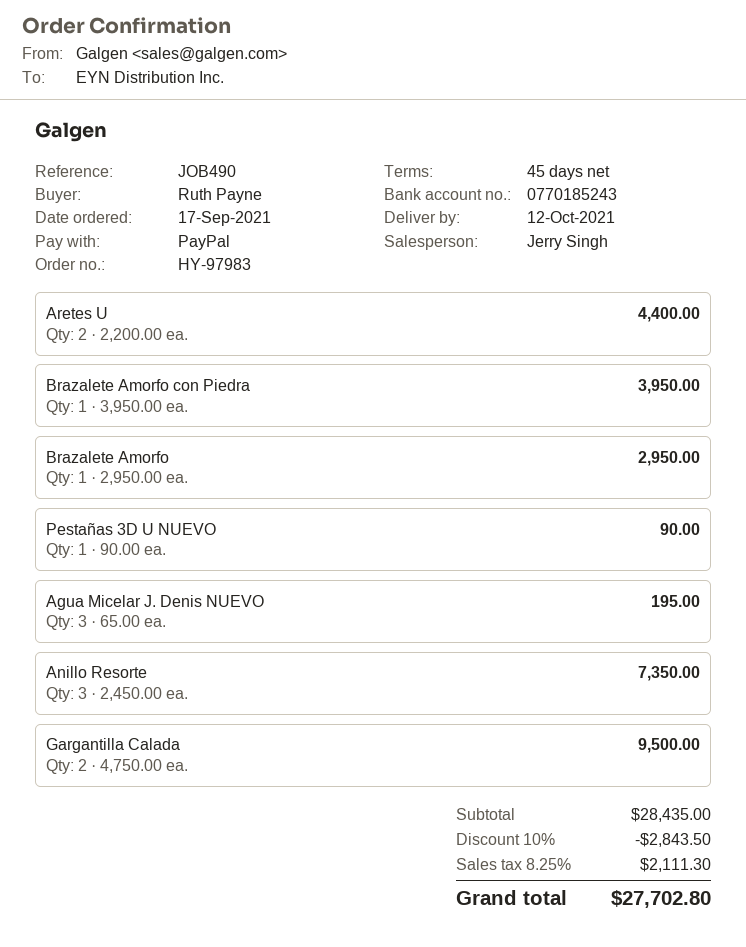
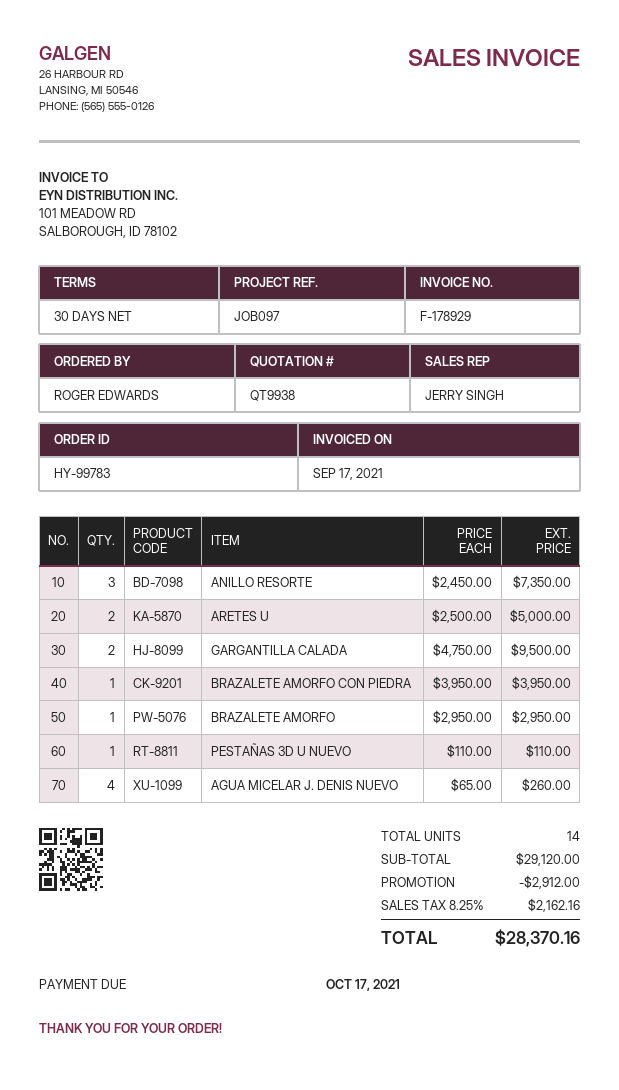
order number: HY-97983 -> HY-99783
payment terms: 45 days -> 30 days
reference: JOB490 -> JOB097
ordered by: Ruth Payne -> ROGER EDWARDS
Aretes U: 2 x 2200.00 = 4400.00 -> 2 x 2500.00 = 5000.00
Pestañas 3D U NUEVO: 1 x 90.00 = 90.00 -> 1 x 110.00 = 110.00
Agua Micelar J. Denis NUEVO: 3 x 65.00 = 195.00 -> 4 x 65.00 = 260.00
subtotal: 28435.00 -> 29120.00
discount: 2843.50 -> 2912.00
tax: 8.25% = 2111.30 -> 8.25% = 2162.16
total: 27702.80 -> 28370.16

